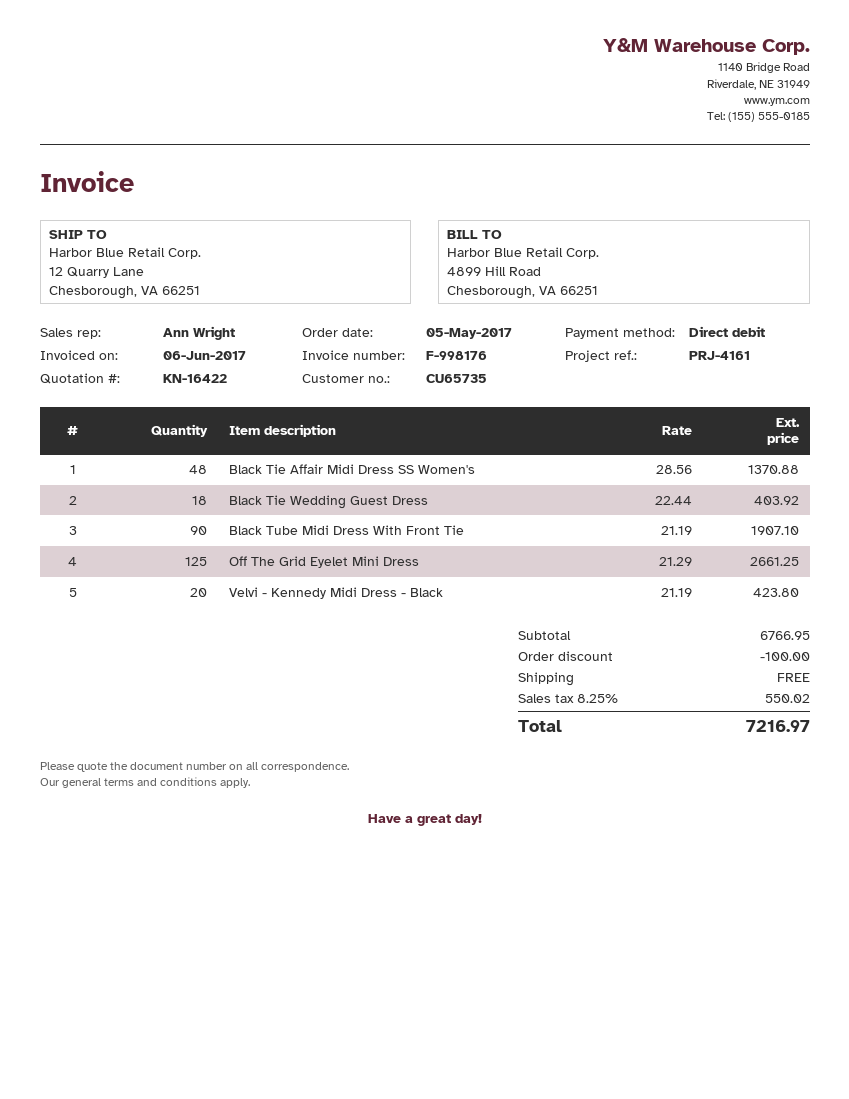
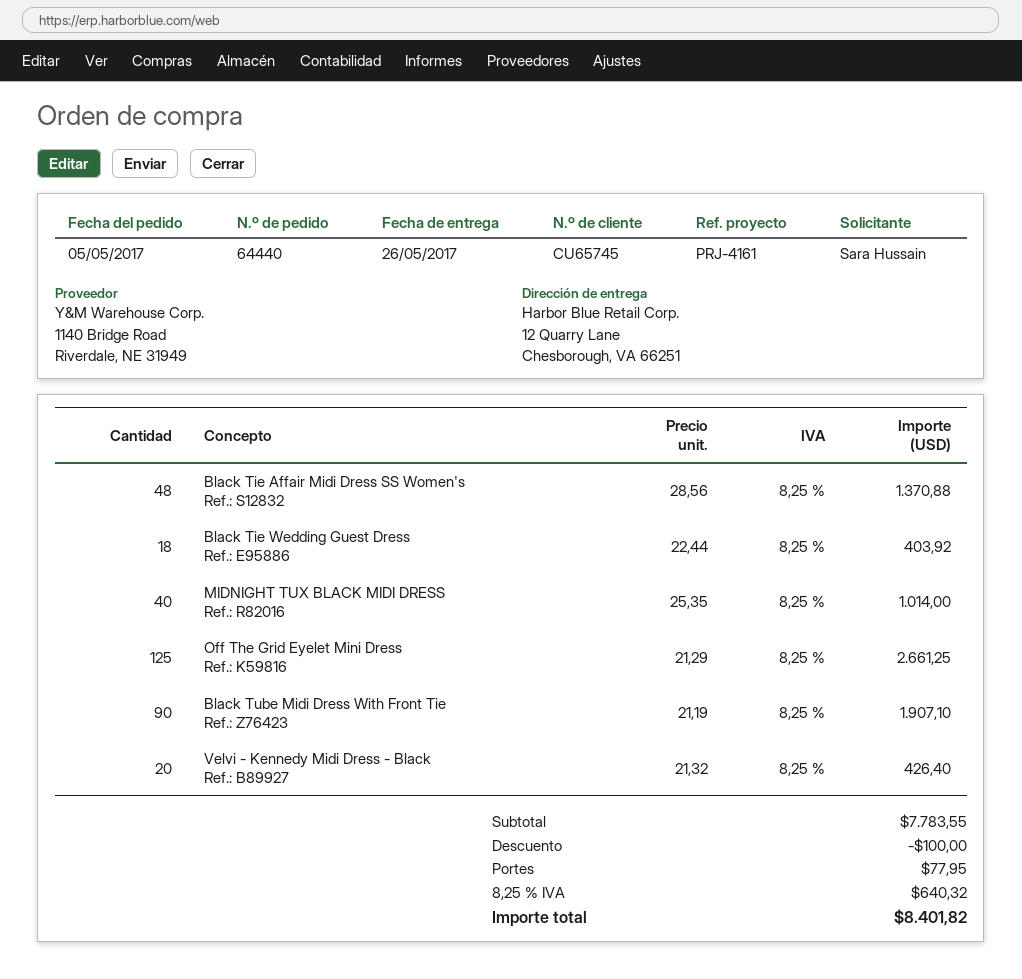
customer number: CU65735 -> CU65745
Velvi - Kennedy Midi Dress - Black: 20 x 21.19 = 423.80 -> 20 x 21.32 = 426.40
MIDNIGHT TUX BLACK MIDI DRESS: none -> 40 x 25.35 = 1014.00
subtotal: 6766.95 -> 7783.55
shipping: 0.00 -> 77.95
tax: 8.25% = 550.02 -> 8.25% = 640.32
total: 7216.97 -> 8401.82

